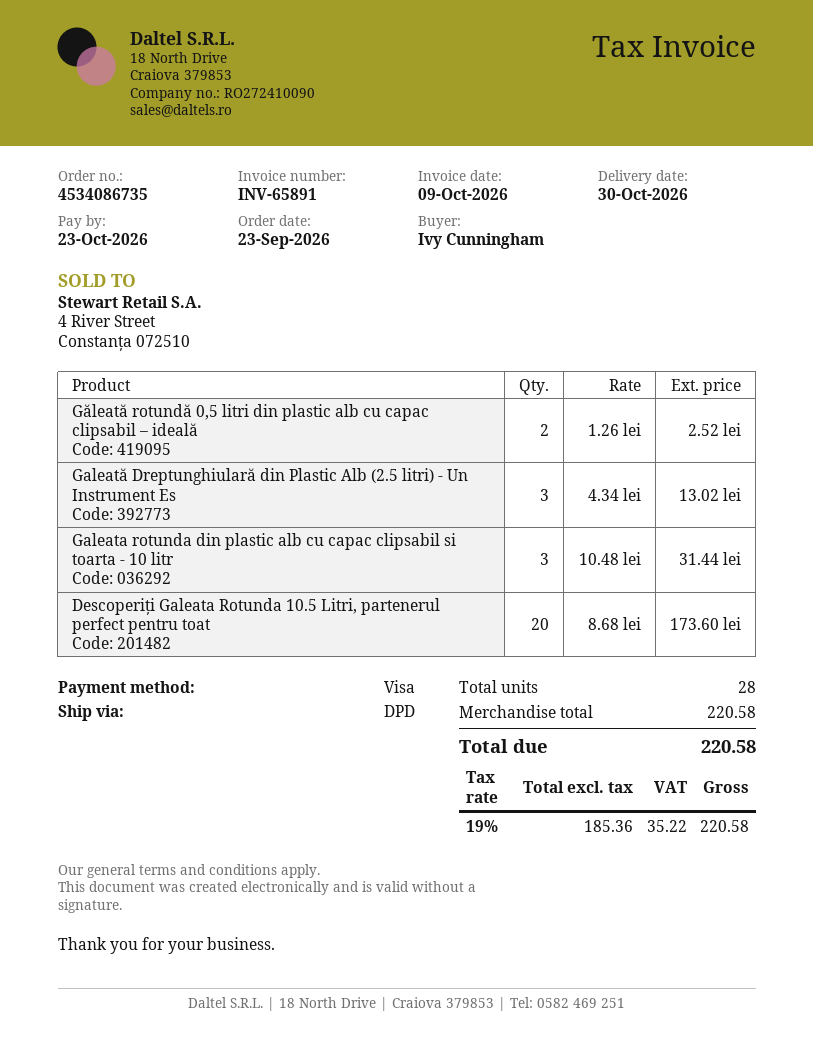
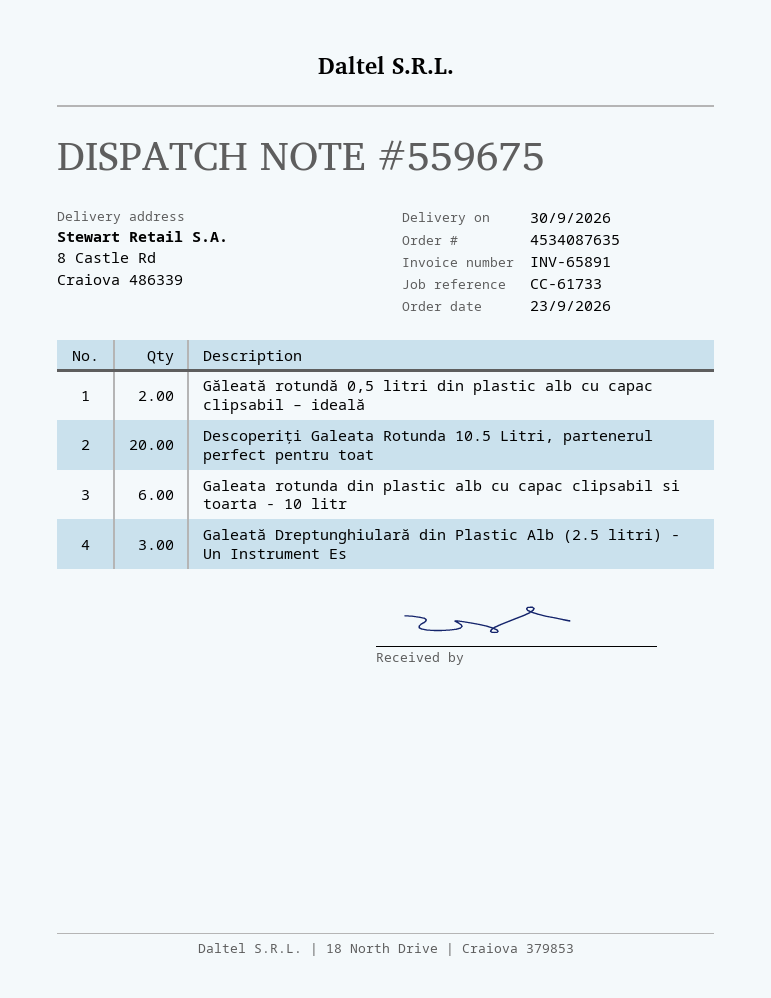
order number: 4534086735 -> 4534087635
delivery date: 2026-10-30 -> 2026-09-30
Galeata rotunda din plastic alb cu capac clipsabil si toarta - 10 litr: 3 -> 6

